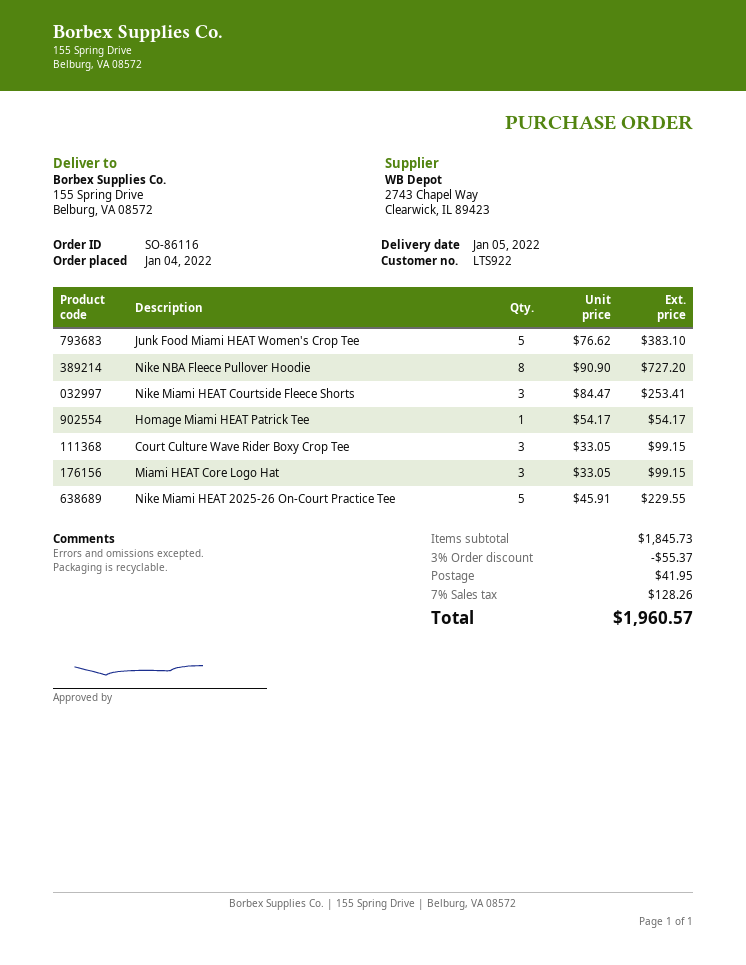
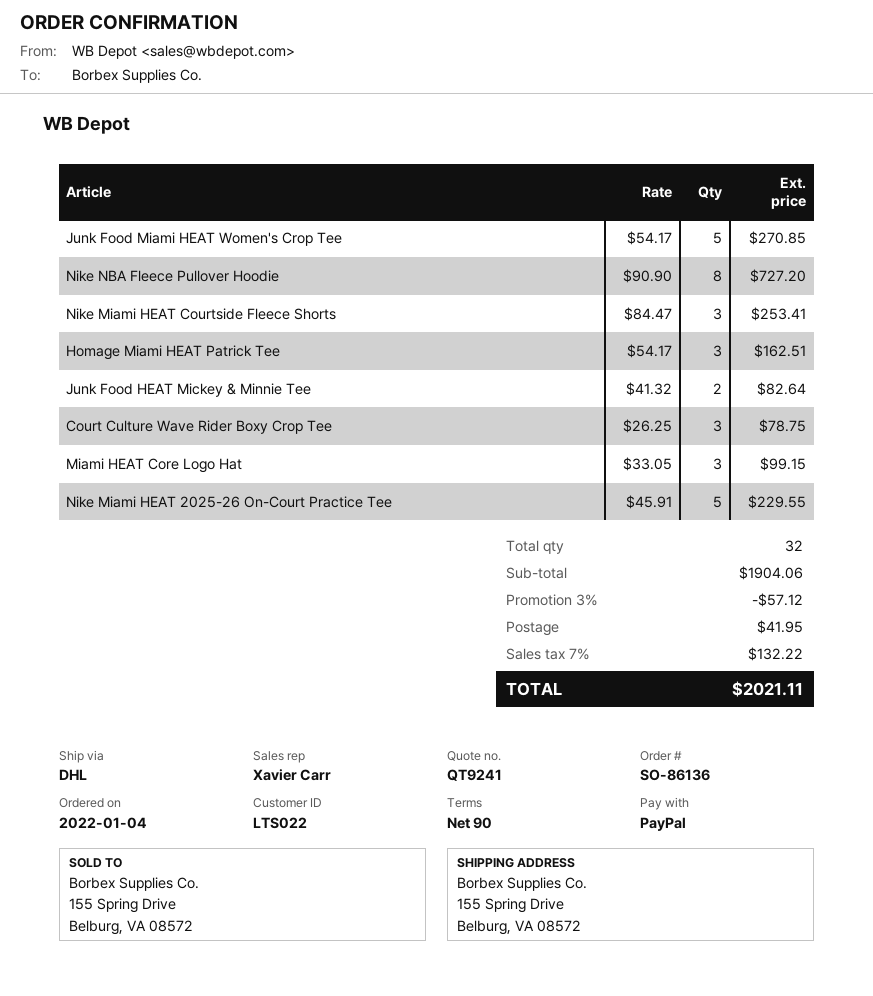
order number: SO-86116 -> SO-86136
customer number: LTS922 -> LTS022
Junk Food Miami HEAT Women's Crop Tee: 5 x 76.62 = 383.10 -> 5 x 54.17 = 270.85
Homage Miami HEAT Patrick Tee: 1 x 54.17 = 54.17 -> 3 x 54.17 = 162.51
Court Culture Wave Rider Boxy Crop Tee: 3 x 33.05 = 99.15 -> 3 x 26.25 = 78.75
Junk Food HEAT Mickey & Minnie Tee: none -> 2 x 41.32 = 82.64
subtotal: 1845.73 -> 1904.06
discount: 3% = 55.37 -> 3% = 57.12
tax: 7% = 128.26 -> 7% = 132.22
total: 1960.57 -> 2021.11

